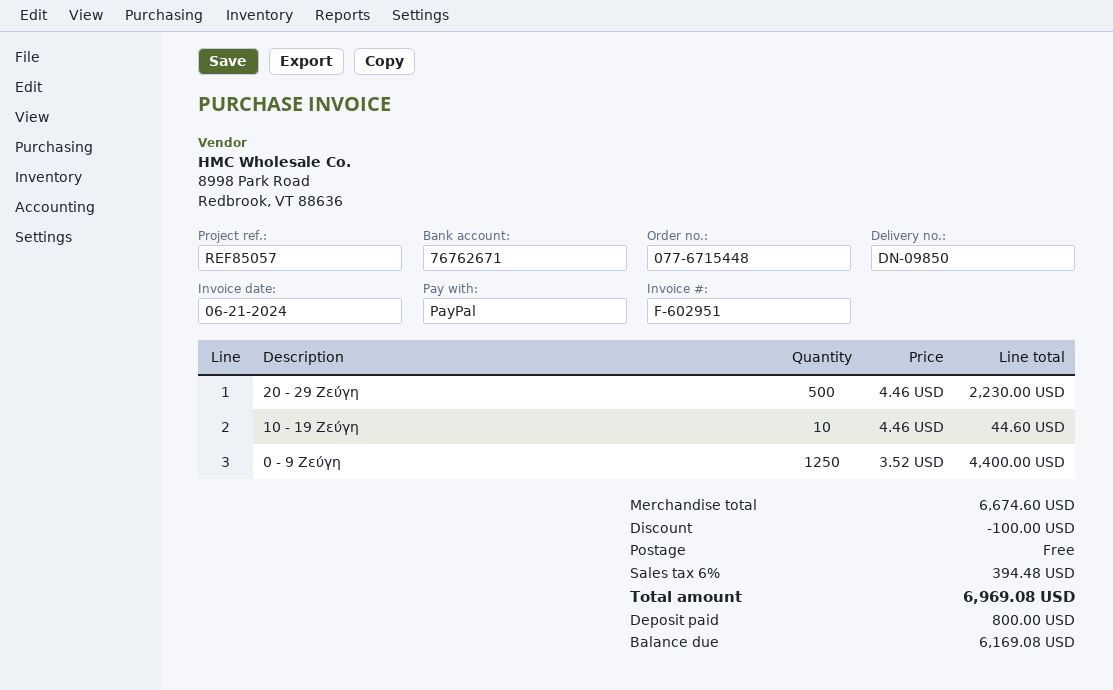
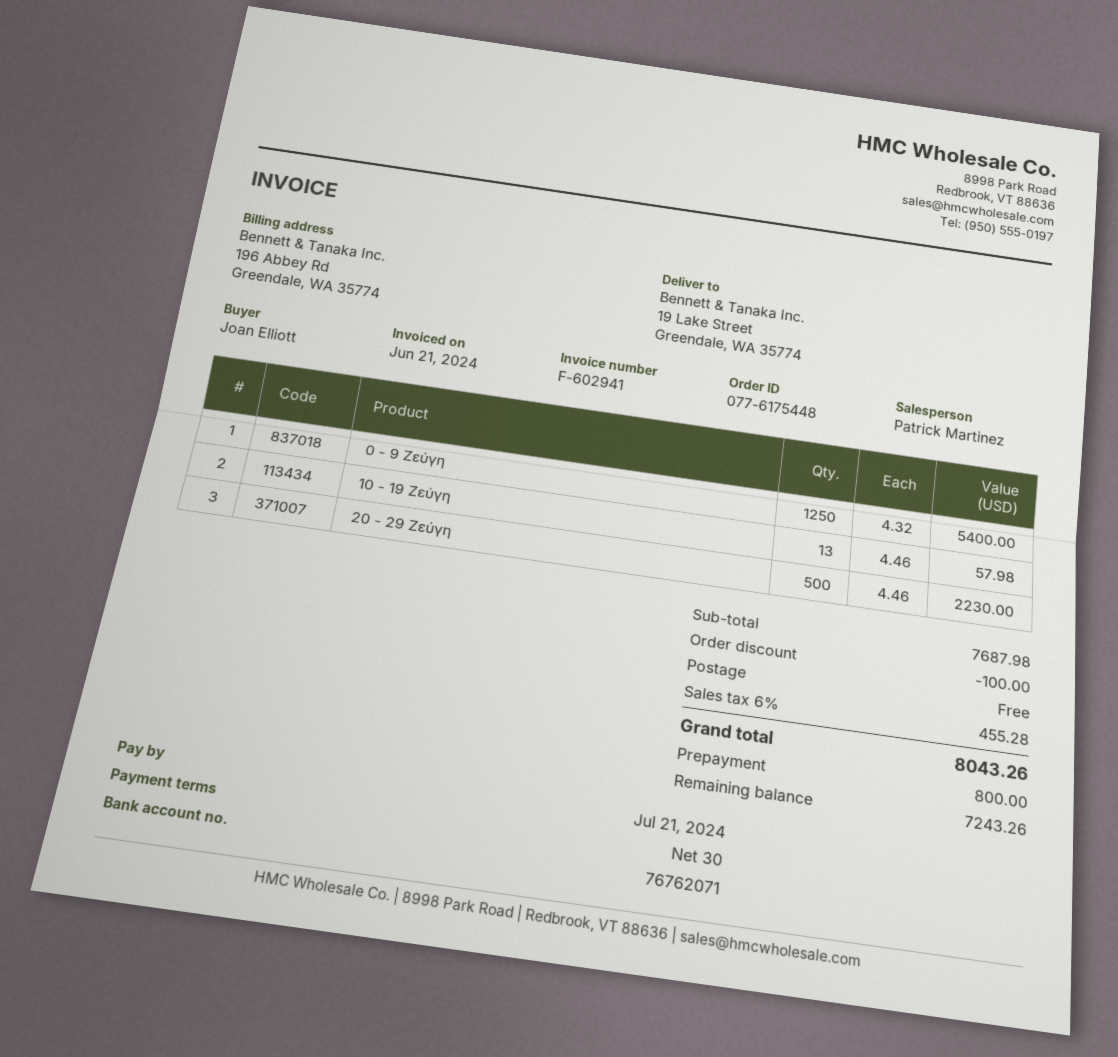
order number: 077-6715448 -> 077-6175448
invoice number: F-602951 -> F-602941
bank account: 76762671 -> 76762071
10 - 19 Ζεύγη: 10 x 4.46 = 44.60 -> 13 x 4.46 = 57.98
0 - 9 Ζεύγη: 1250 x 3.52 = 4400.00 -> 1250 x 4.32 = 5400.00
subtotal: 6674.60 -> 7687.98
tax: 6% = 394.48 -> 6% = 455.28
total: 6969.08 -> 8043.26
balance: 6169.08 -> 7243.26

